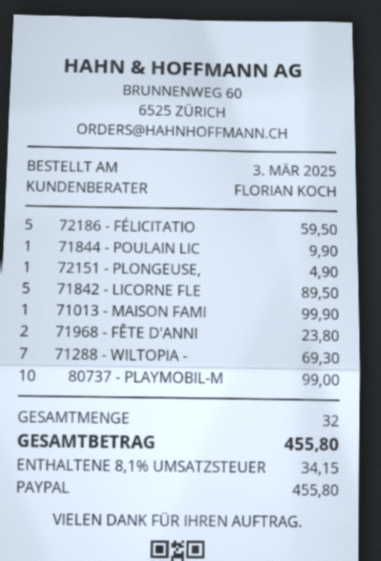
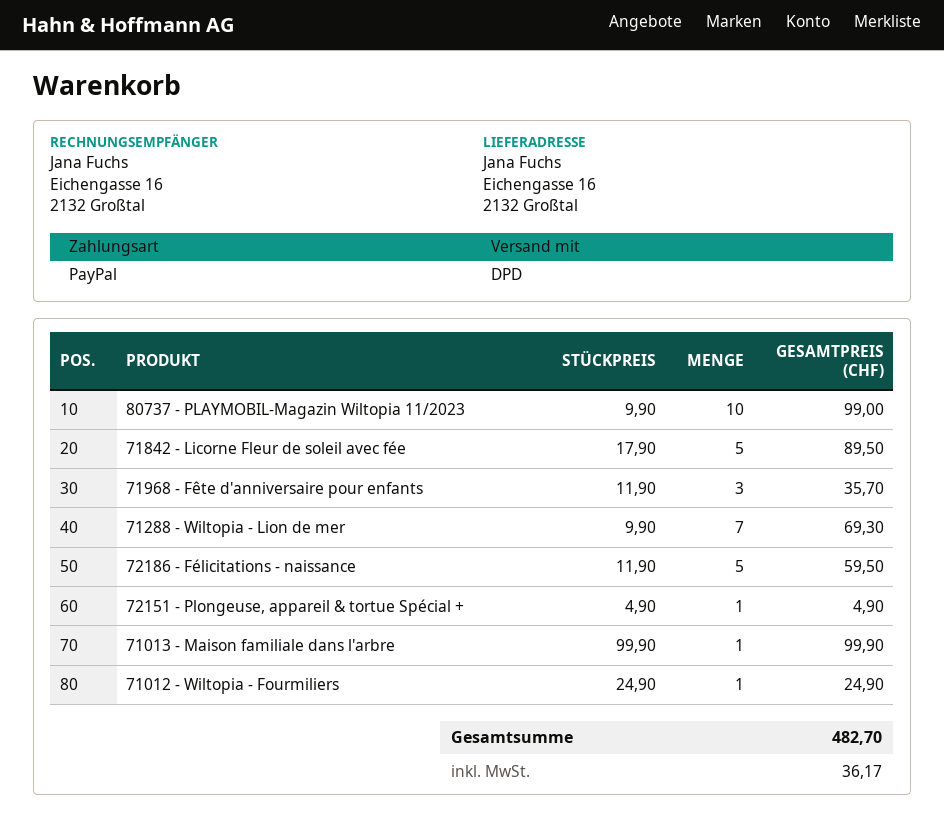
71844 - POULAIN LIC: 1 for 9.90 -> none
71968 - FÊTE D'ANNI: 2 for 23.80 -> 3 for 35.70
71012 - Wiltopia - Fourmiliers: none -> 1 for 24.90
tax: 34.15 -> 36.17
total: 455.80 -> 482.70

